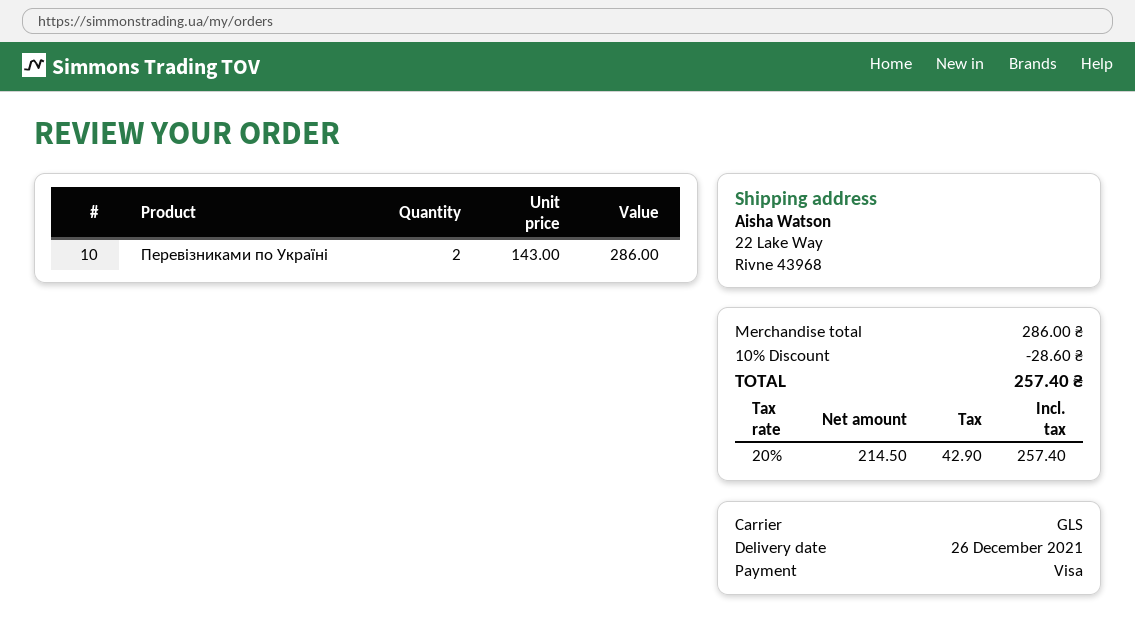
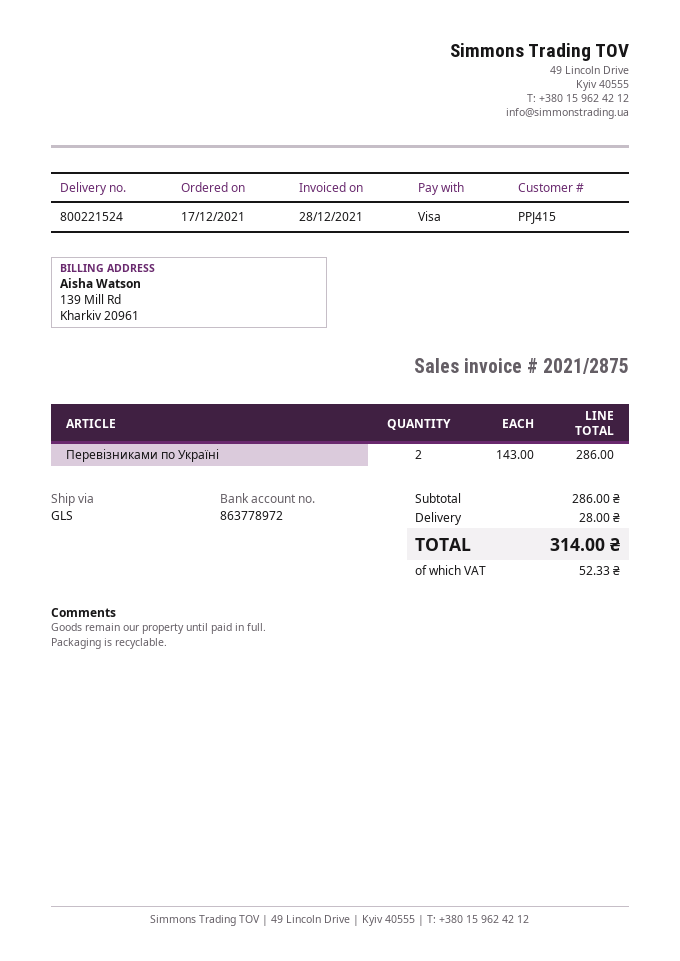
discount: 10% = 28.60 -> none
shipping: none -> 28.00
tax: 42.90 -> 52.33
total: 257.40 -> 314.00

